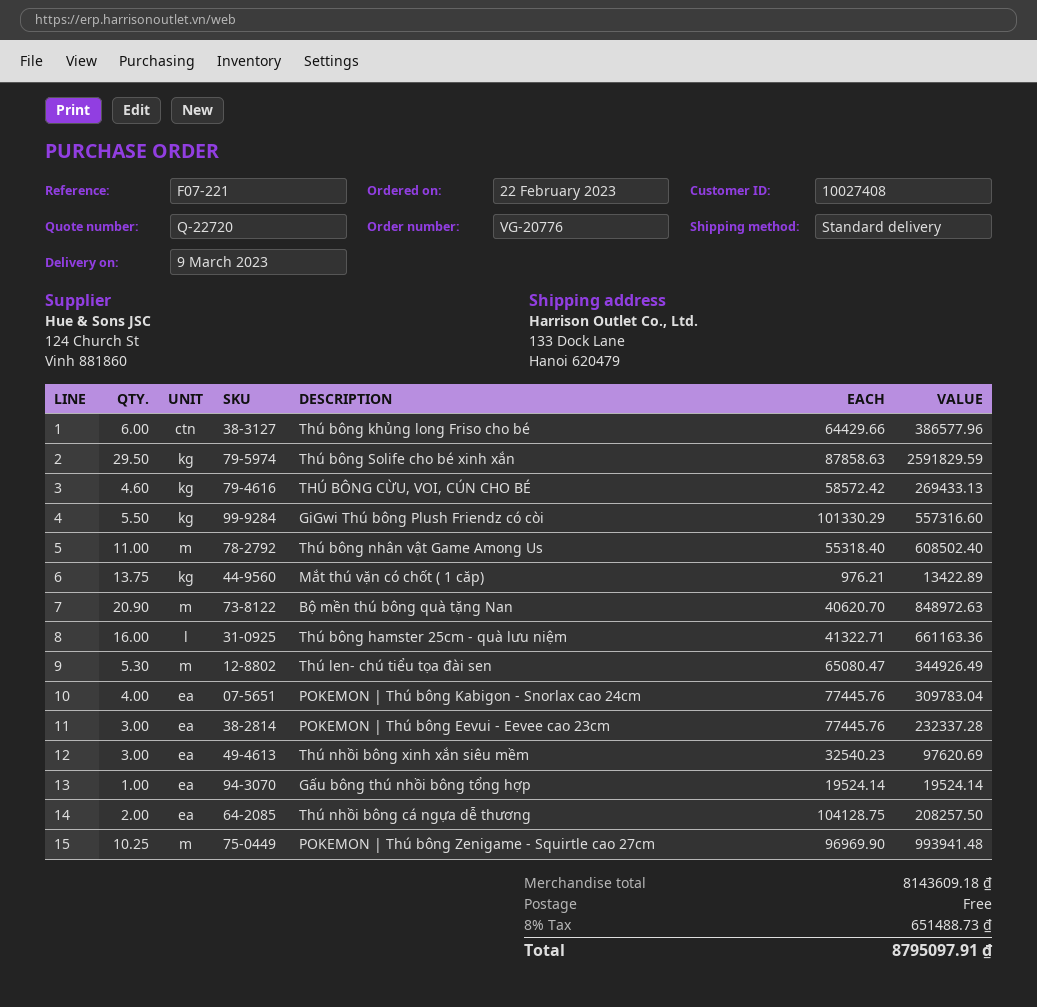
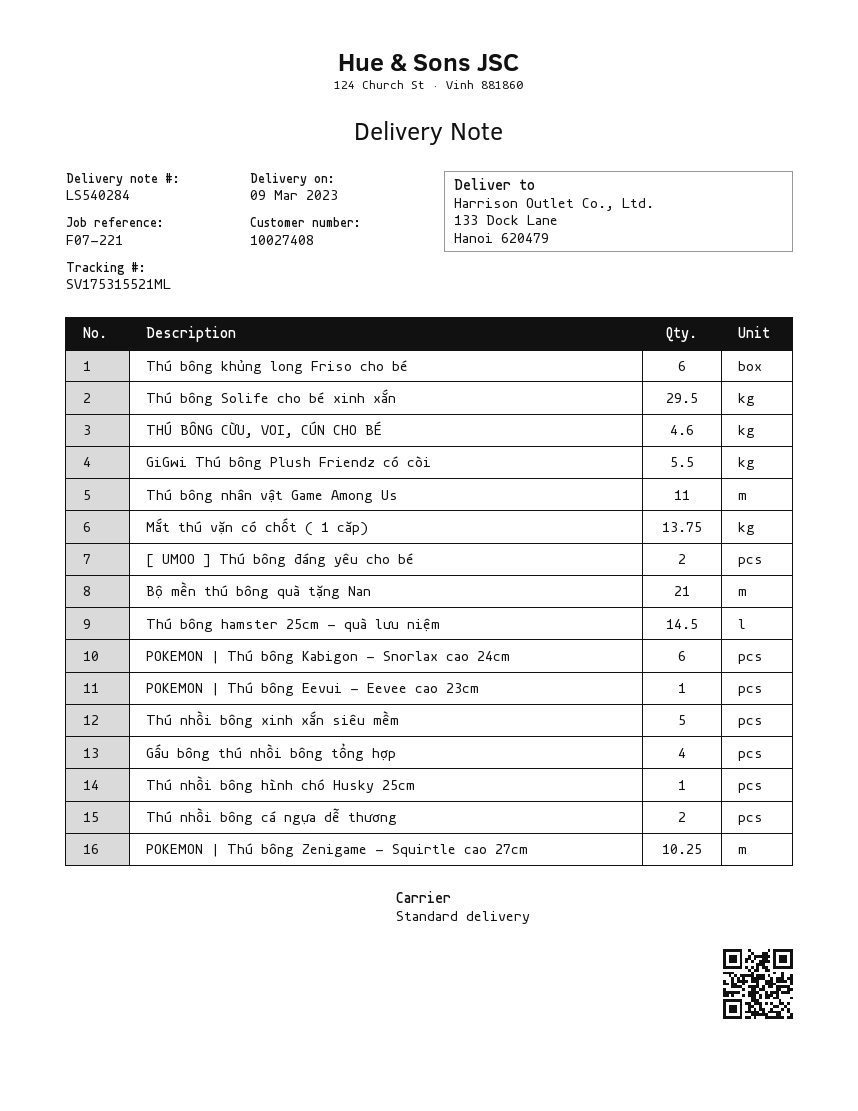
Bộ mền thú bông quà tặng Nan: 20.9 -> 21
Thú bông hamster 25cm - quà lưu niệm: 16 -> 14.5
Thú len- chú tiểu tọa đài sen: 5.3 -> none
POKEMON | Thú bông Kabigon - Snorlax cao 24cm: 4 -> 6
POKEMON | Thú bông Eevui - Eevee cao 23cm: 3 -> 1
Thú nhồi bông xinh xắn siêu mềm: 3 -> 5
Gấu bông thú nhồi bông tổng hợp: 1 -> 4
[ UMOO ] Thú bông đáng yêu cho bé: none -> 2
Thú nhồi bông hình chó Husky 25cm: none -> 1

